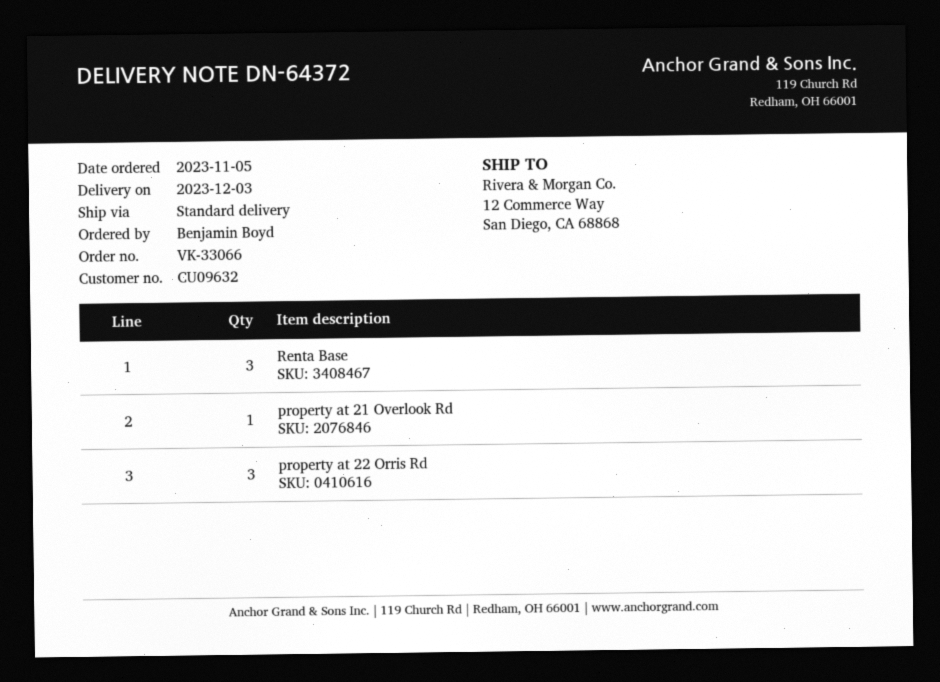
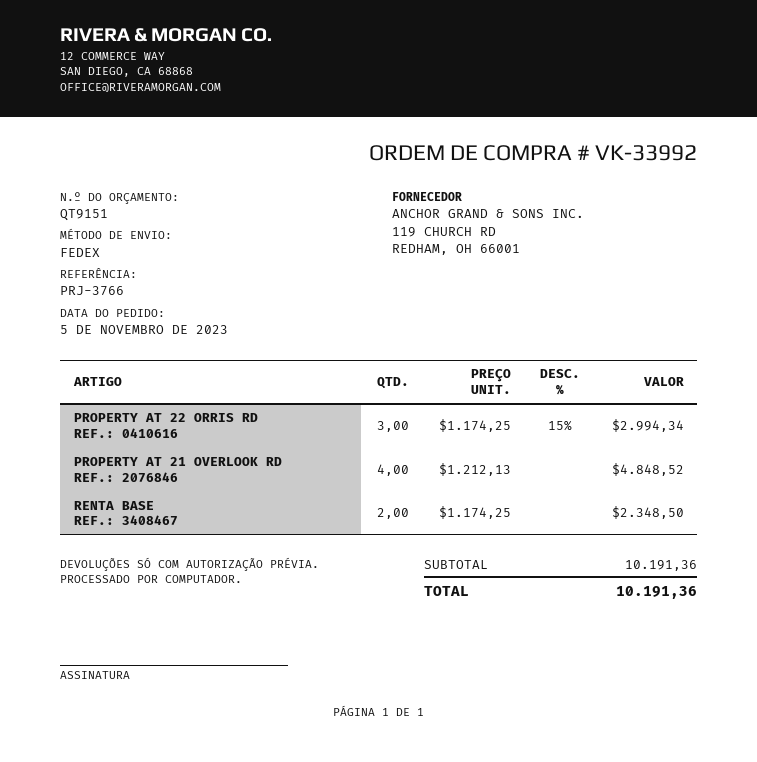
order number: VK-33066 -> VK-33992
shipping method: standard -> FedEx
Renta Base: 3 -> 2
property at 21 Overlook Rd: 1 -> 4

